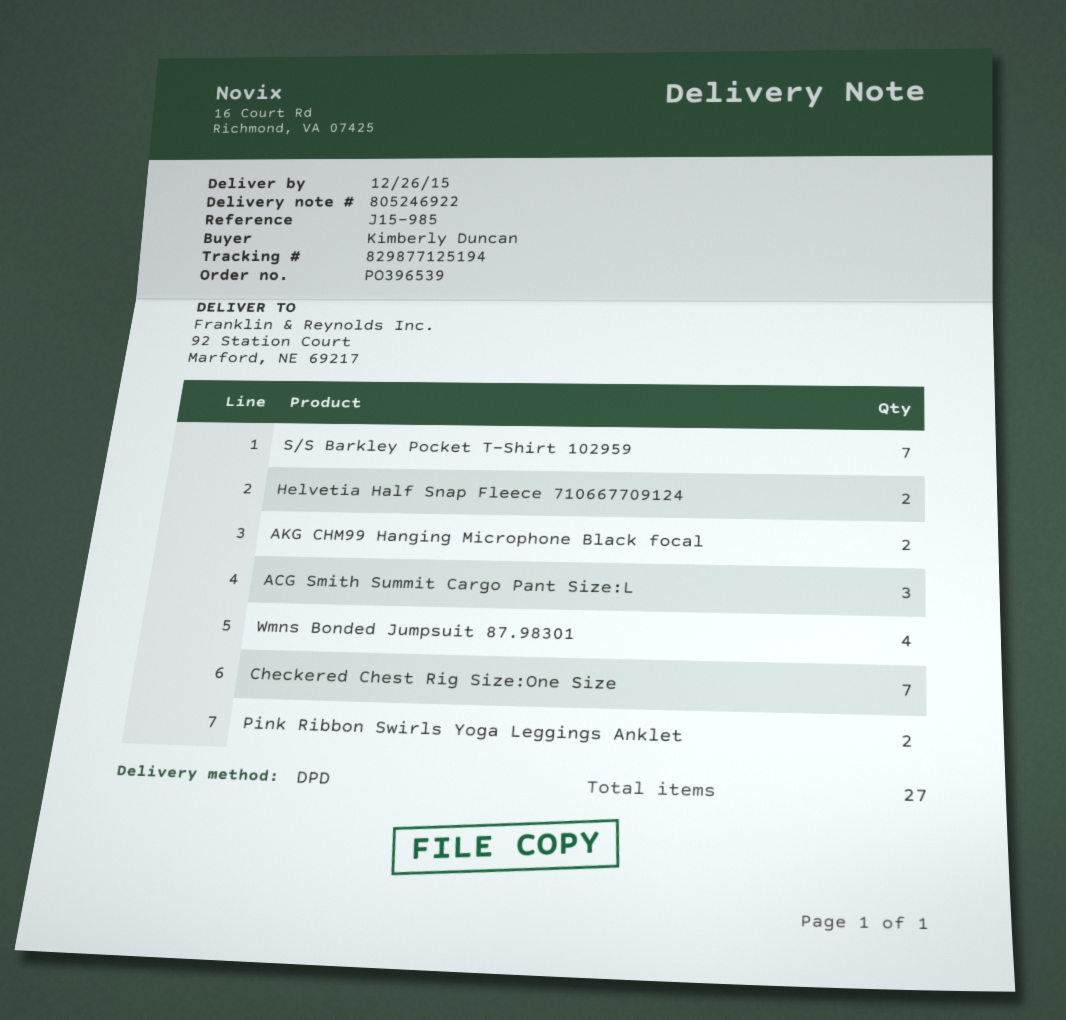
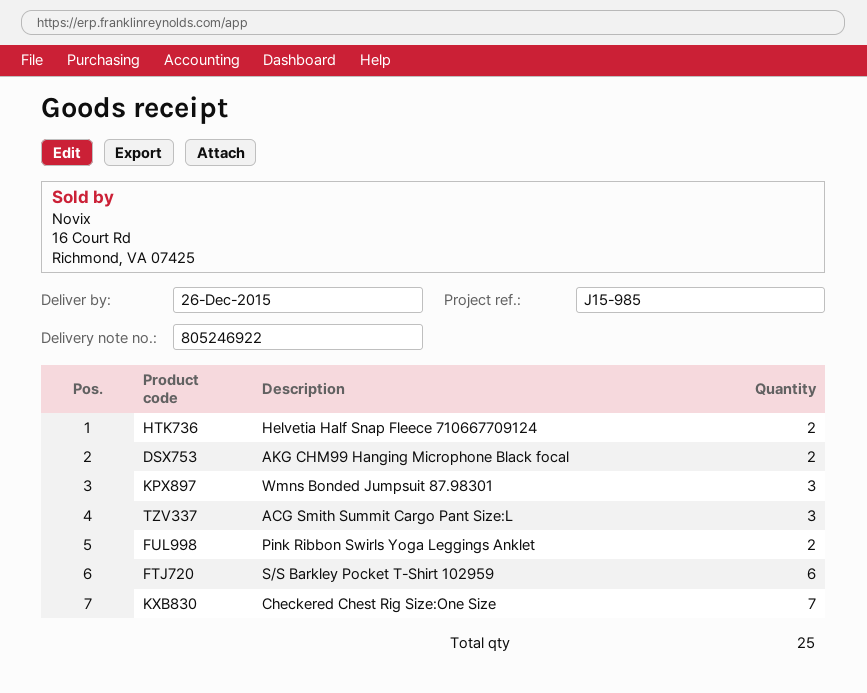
S/S Barkley Pocket T-Shirt 102959: 7 -> 6
Wmns Bonded Jumpsuit 87.98301: 4 -> 3
total quantity: 27 -> 25

